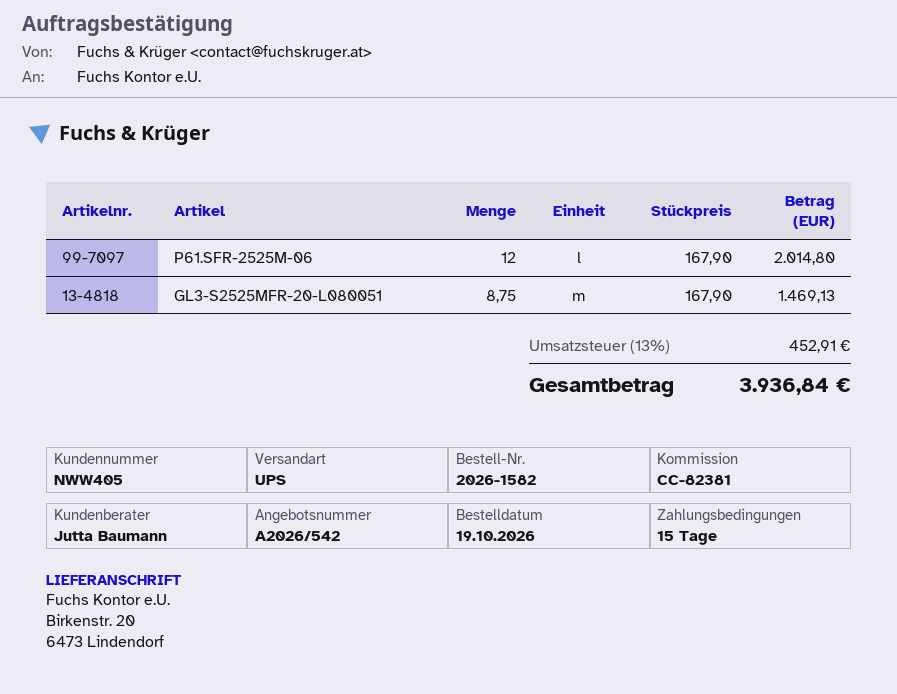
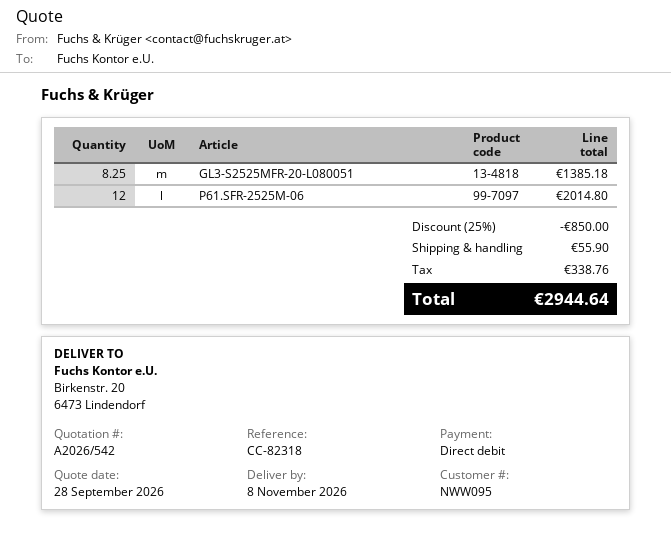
customer number: NWW405 -> NWW095
reference: CC-82381 -> CC-82318
GL3-S2525MFR-20-L080051: 8.75 for 1469.13 -> 8.25 for 1385.18
discount: none -> 25% = 850.00
shipping: none -> 55.90
tax: 452.91 -> 338.76
total: 3936.84 -> 2944.64

